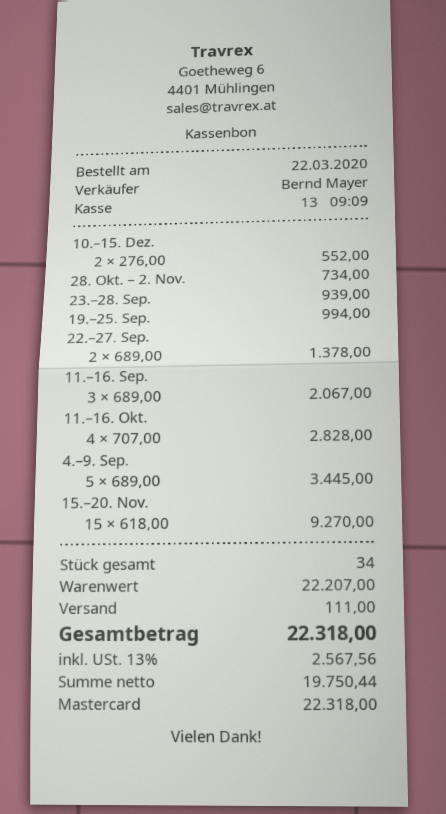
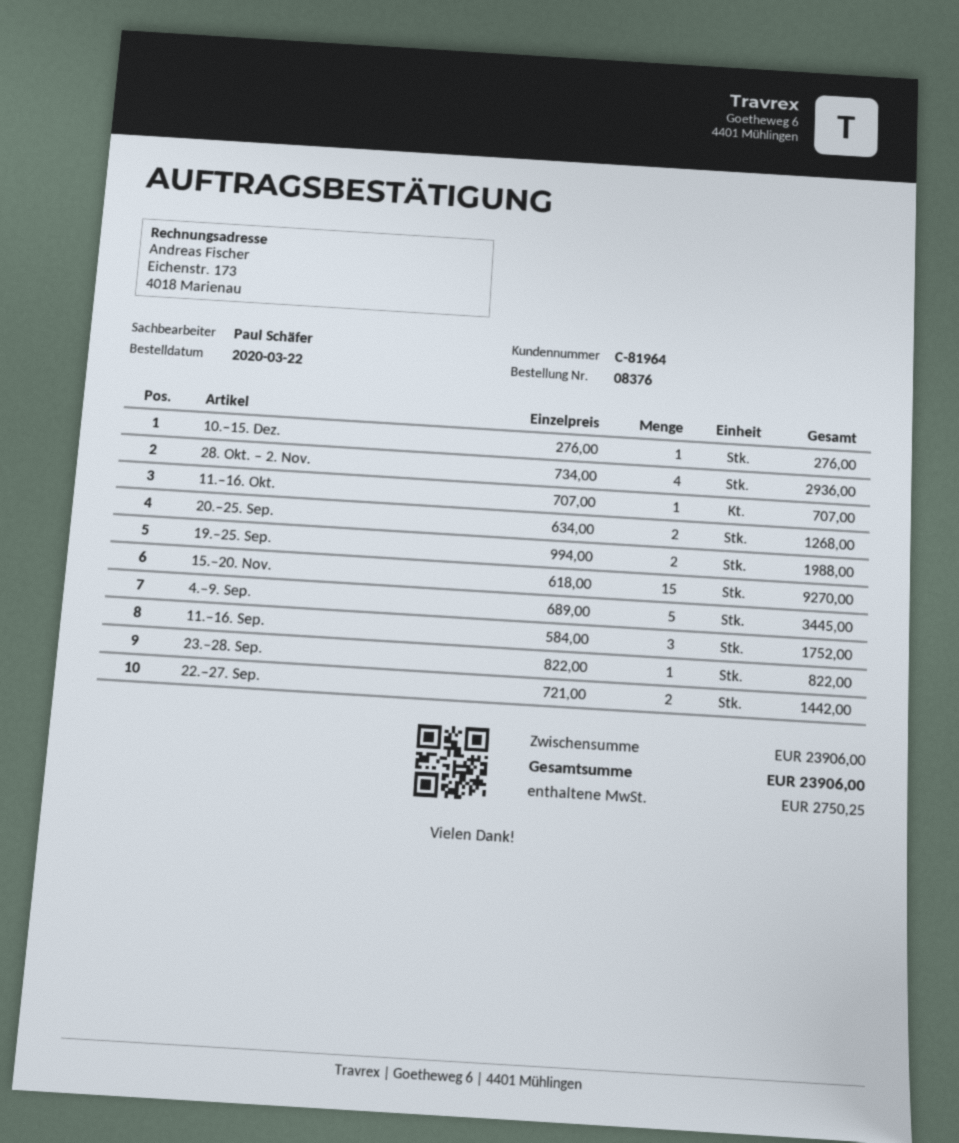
sales rep: Bernd Mayer -> Paul Schäfer
10.–15. Dez.: 2 x 276.00 = 552.00 -> 1 x 276.00 = 276.00
28. Okt. – 2. Nov.: 1 x 734.00 = 734.00 -> 4 x 734.00 = 2936.00
23.–28. Sep.: 1 x 939.00 = 939.00 -> 1 x 822.00 = 822.00
19.–25. Sep.: 1 x 994.00 = 994.00 -> 2 x 994.00 = 1988.00
22.–27. Sep.: 2 x 689.00 = 1378.00 -> 2 x 721.00 = 1442.00
11.–16. Sep.: 3 x 689.00 = 2067.00 -> 3 x 584.00 = 1752.00
11.–16. Okt.: 4 x 707.00 = 2828.00 -> 1 x 707.00 = 707.00
20.–25. Sep.: none -> 2 x 634.00 = 1268.00
subtotal: 22207.00 -> 23906.00
shipping: 111.00 -> none
tax: 2567.56 -> 2750.25
total: 22318.00 -> 23906.00

